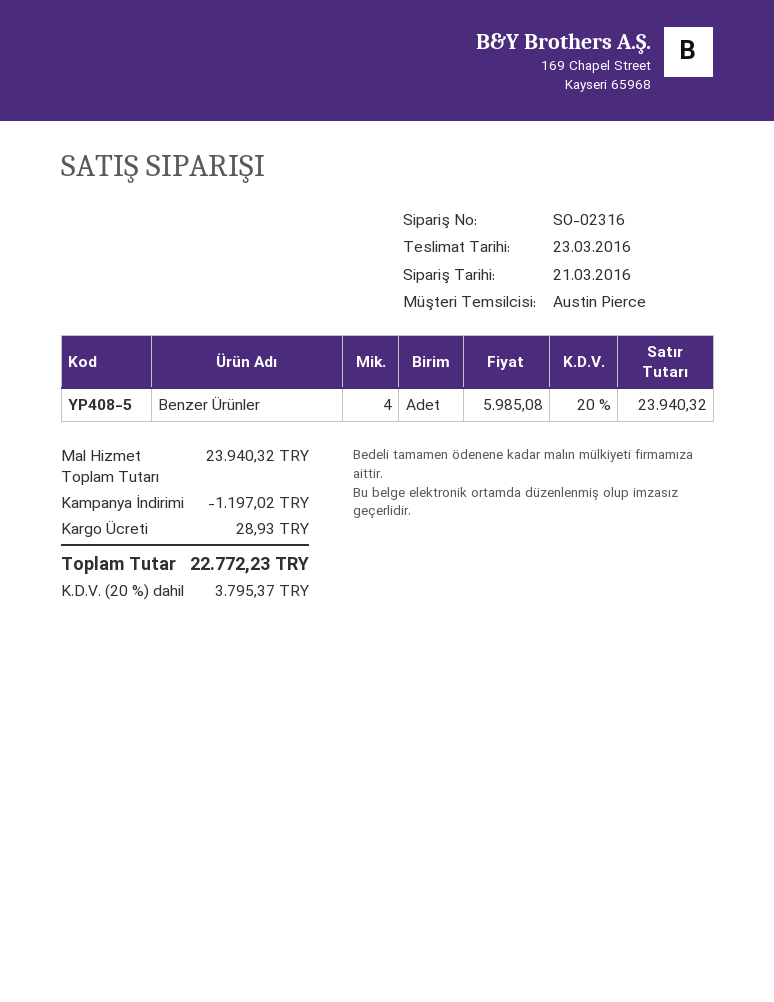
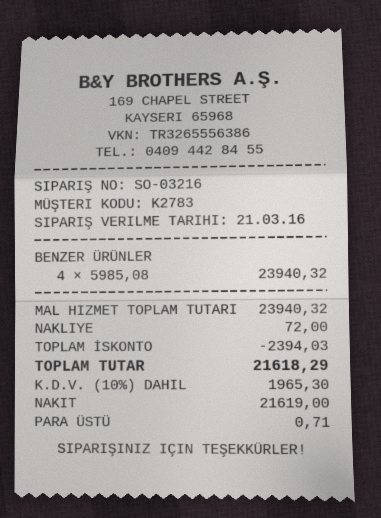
order number: SO-02316 -> SO-03216
discount: 1197.02 -> 2394.03
shipping: 28.93 -> 72.00
tax: 20% = 3795.37 -> 10% = 1965.30
total: 22772.23 -> 21618.29

